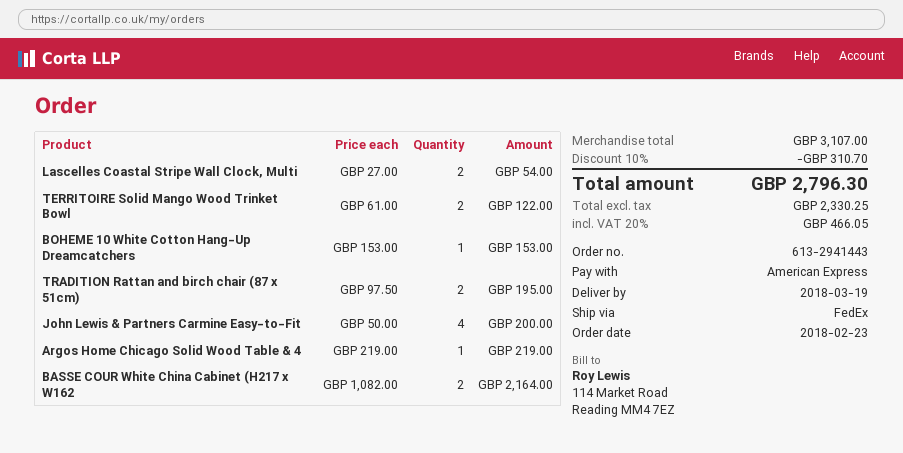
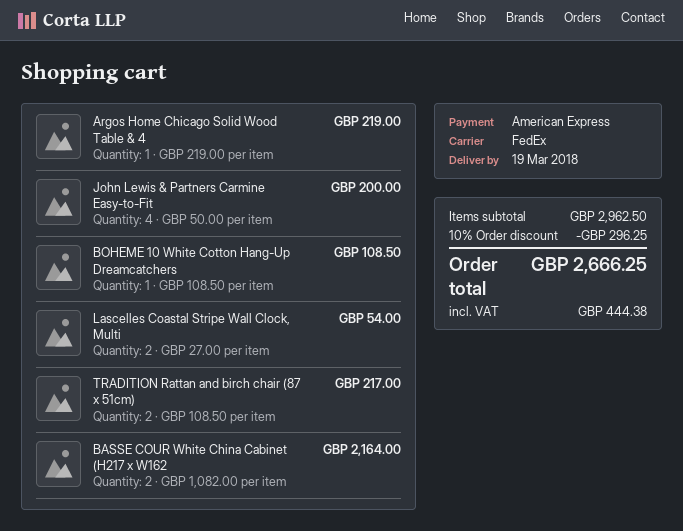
TERRITOIRE Solid Mango Wood Trinket Bowl: 2 x 61.00 = 122.00 -> none
BOHEME 10 White Cotton Hang-Up Dreamcatchers: 1 x 153.00 = 153.00 -> 1 x 108.50 = 108.50
TRADITION Rattan and birch chair (87 x 51cm): 2 x 97.50 = 195.00 -> 2 x 108.50 = 217.00
subtotal: 3107.00 -> 2962.50
discount: 10% = 310.70 -> 10% = 296.25
tax: 466.05 -> 444.38
total: 2796.30 -> 2666.25

